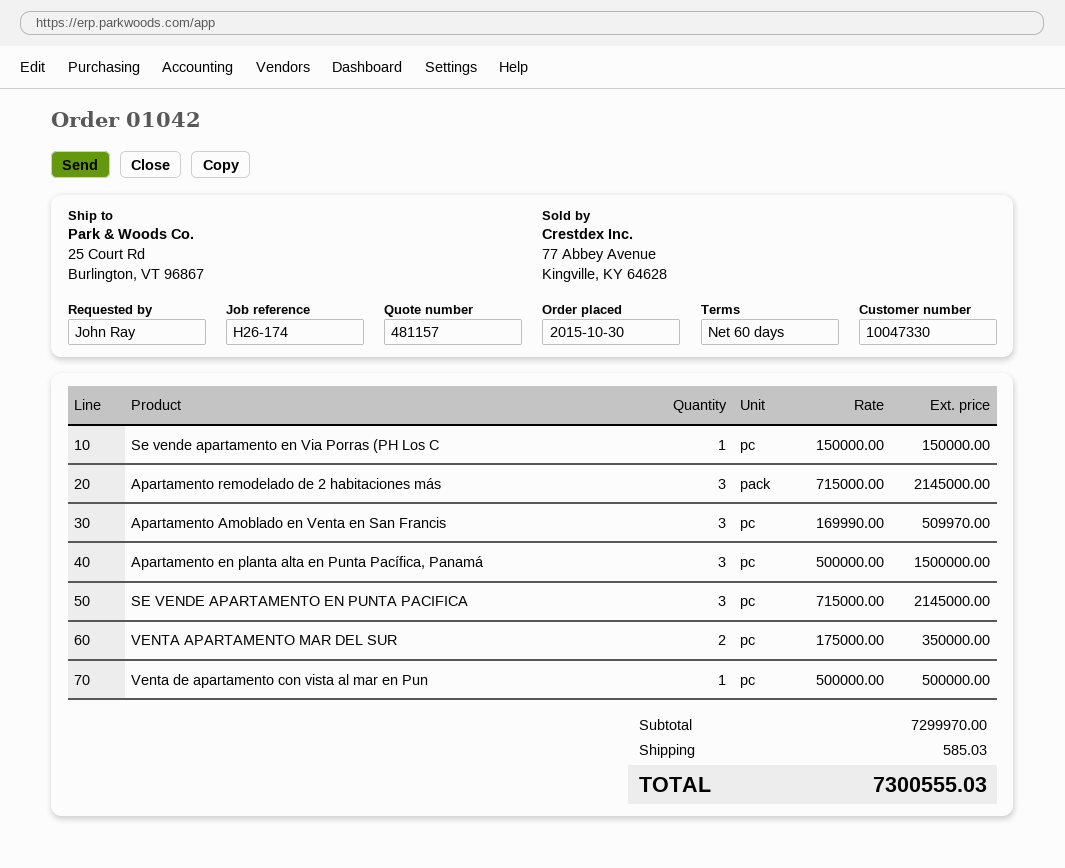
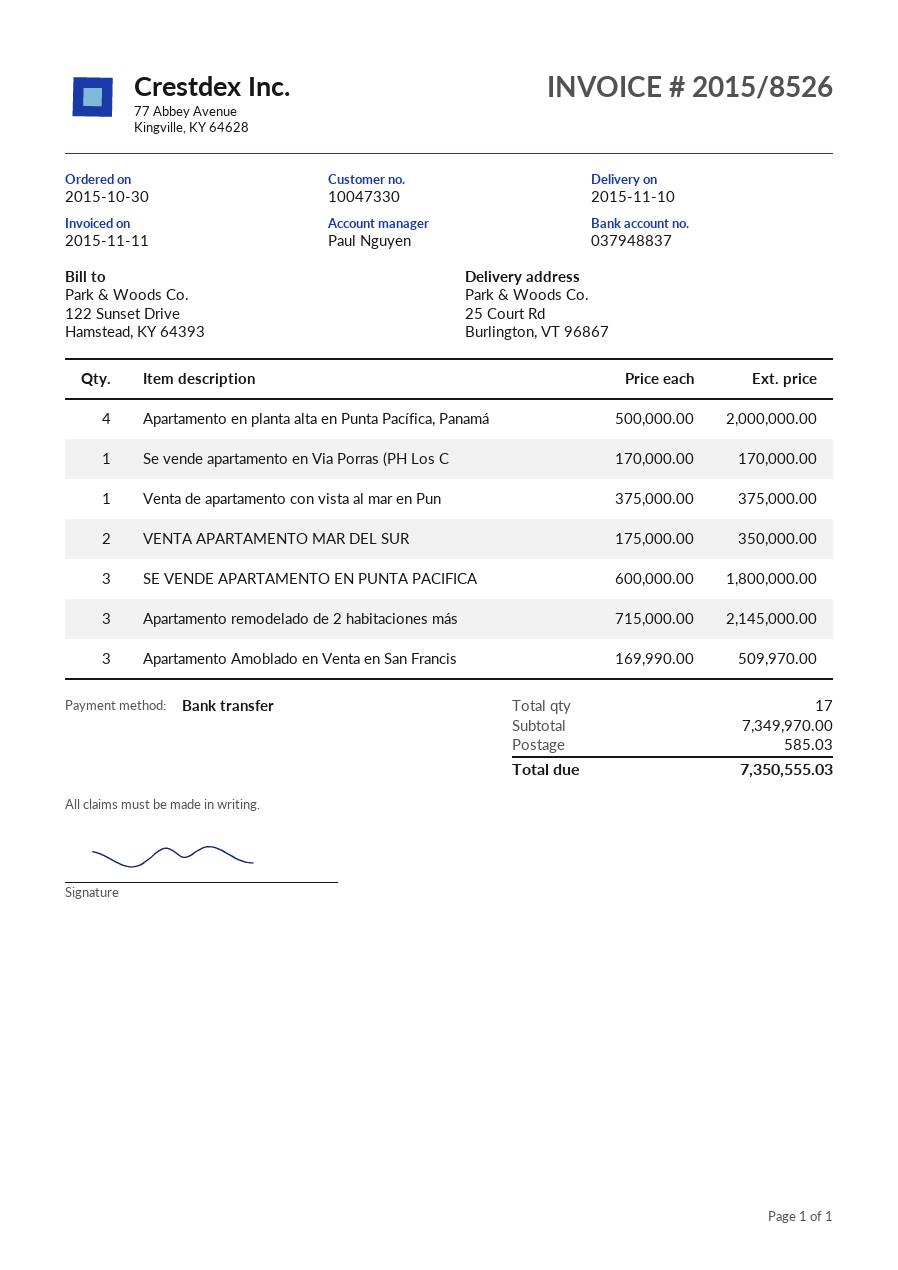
Se vende apartamento en Via Porras (PH Los C: 1 x 150000.00 = 150000.00 -> 1 x 170000.00 = 170000.00
Apartamento en planta alta en Punta Pacífica, Panamá: 3 x 500000.00 = 1500000.00 -> 4 x 500000.00 = 2000000.00
SE VENDE APARTAMENTO EN PUNTA PACIFICA: 3 x 715000.00 = 2145000.00 -> 3 x 600000.00 = 1800000.00
Venta de apartamento con vista al mar en Pun: 1 x 500000.00 = 500000.00 -> 1 x 375000.00 = 375000.00
subtotal: 7299970.00 -> 7349970.00
total: 7300555.03 -> 7350555.03

